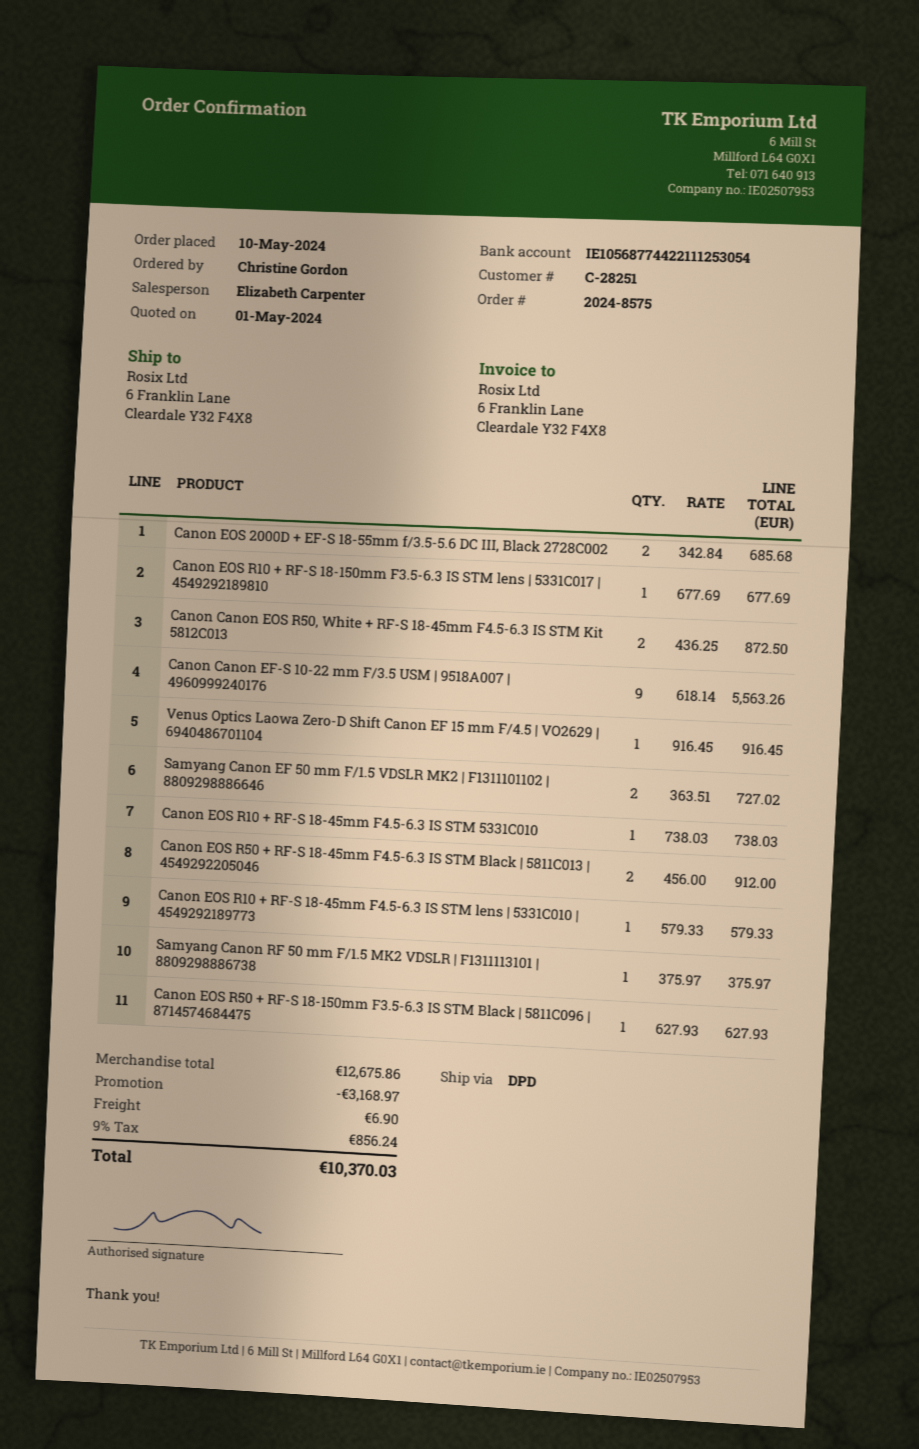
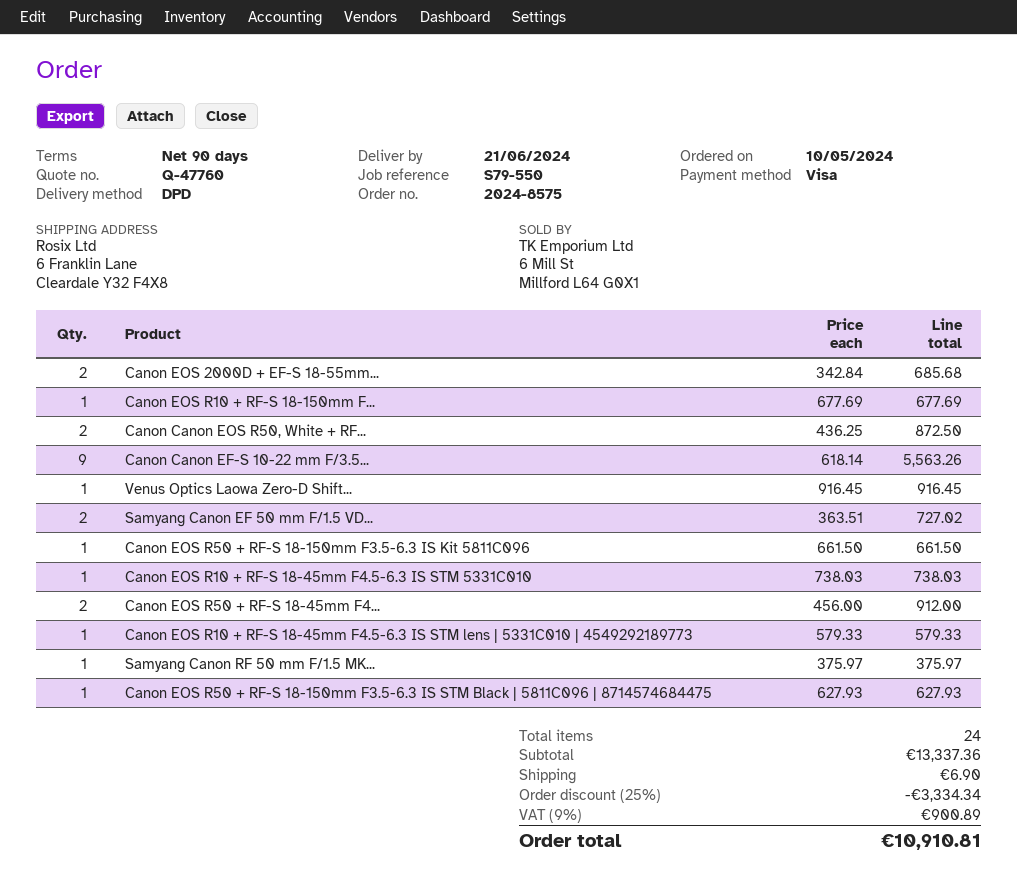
Canon EOS R50 + RF-S 18-150mm F3.5-6.3 IS Kit 5811C096: none -> 1 x 661.50 = 661.50
subtotal: 12675.86 -> 13337.36
discount: 3168.97 -> 3334.34
tax: 9% = 856.24 -> 9% = 900.89
total: 10370.03 -> 10910.81

